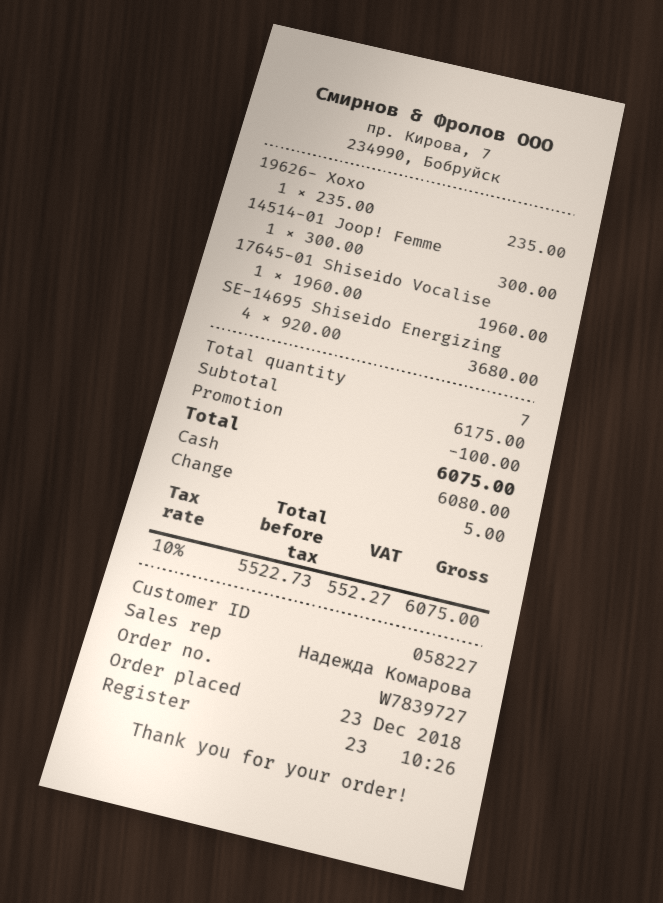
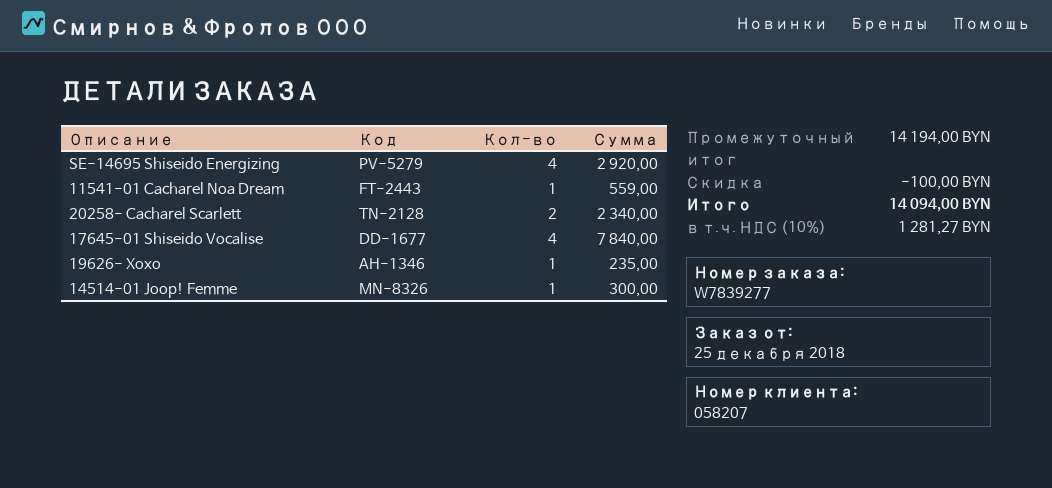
order number: W7839727 -> W7839277
order date: 2018-12-23 -> 2018-12-25
customer number: 058227 -> 058207
17645-01 Shiseido Vocalise: 1 for 1960.00 -> 4 for 7840.00
SE-14695 Shiseido Energizing: 4 for 3680.00 -> 4 for 2920.00
11541-01 Cacharel Noa Dream: none -> 1 for 559.00
20258- Cacharel Scarlett: none -> 2 for 2340.00
subtotal: 6175.00 -> 14194.00
tax: 10% = 552.27 -> 10% = 1281.27
total: 6075.00 -> 14094.00

